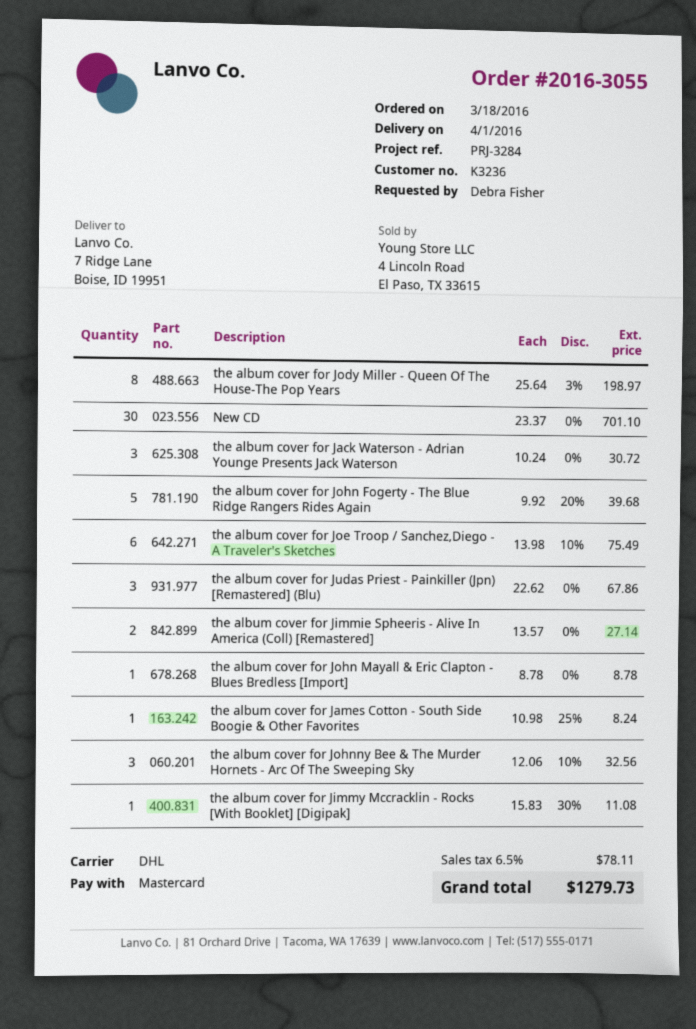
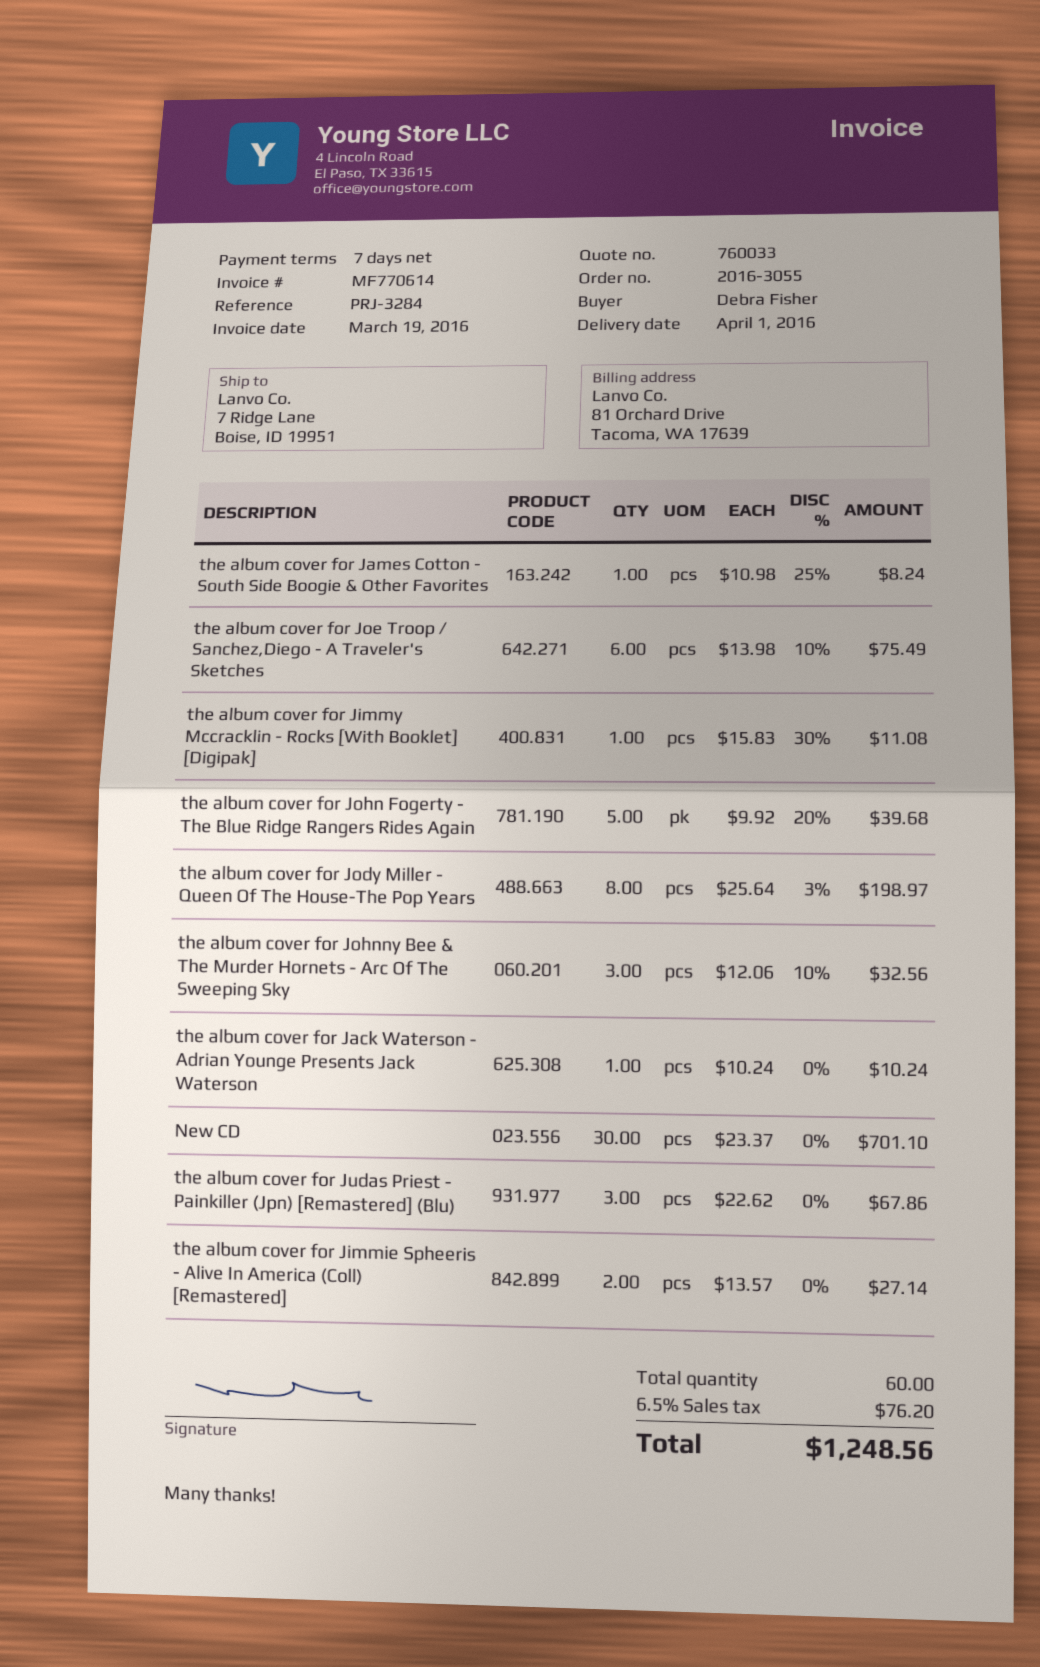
the album cover for Jack Waterson - Adrian Younge Presents Jack Waterson: 3 x 10.24 = 30.72 -> 1 x 10.24 = 10.24
the album cover for John Mayall & Eric Clapton - Blues Bredless [Import]: 1 x 8.78 = 8.78 -> none
tax: 6.5% = 78.11 -> 6.5% = 76.20
total: 1279.73 -> 1248.56

